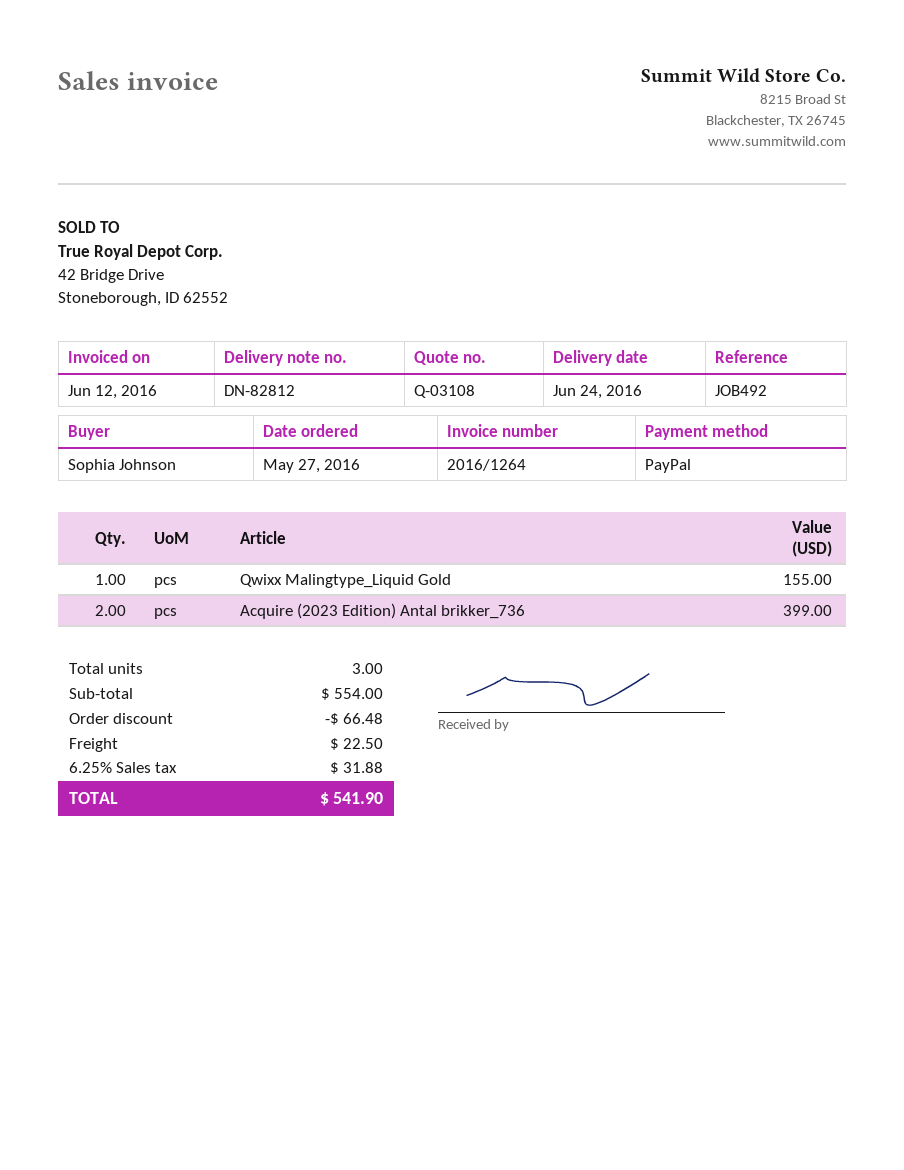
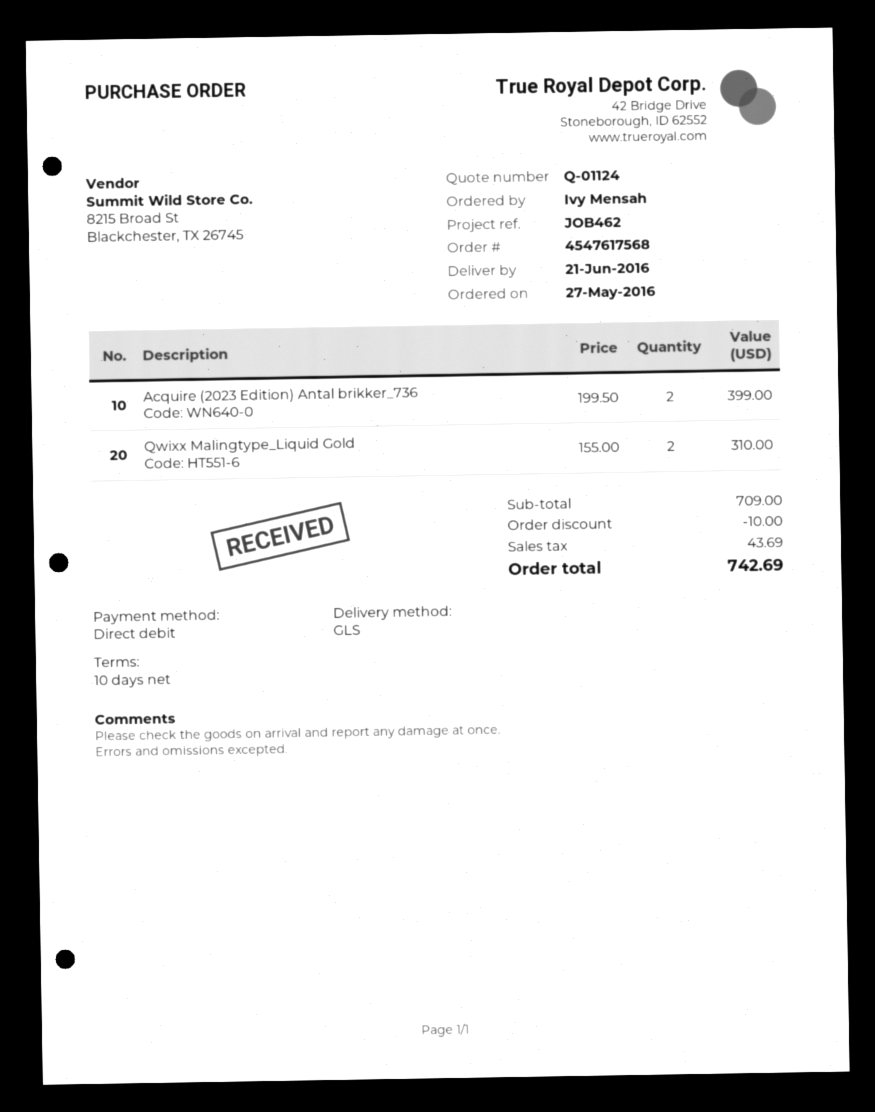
quote number: Q-03108 -> Q-01124
delivery date: 2016-06-24 -> 2016-06-21
reference: JOB492 -> JOB462
ordered by: Sophia Johnson -> Ivy Mensah
payment method: PayPal -> direct debit
Qwixx Malingtype_Liquid Gold: 1 for 155.00 -> 2 for 310.00
subtotal: 554.00 -> 709.00
discount: 66.48 -> 10.00
shipping: 22.50 -> none
tax: 31.88 -> 43.69
total: 541.90 -> 742.69

